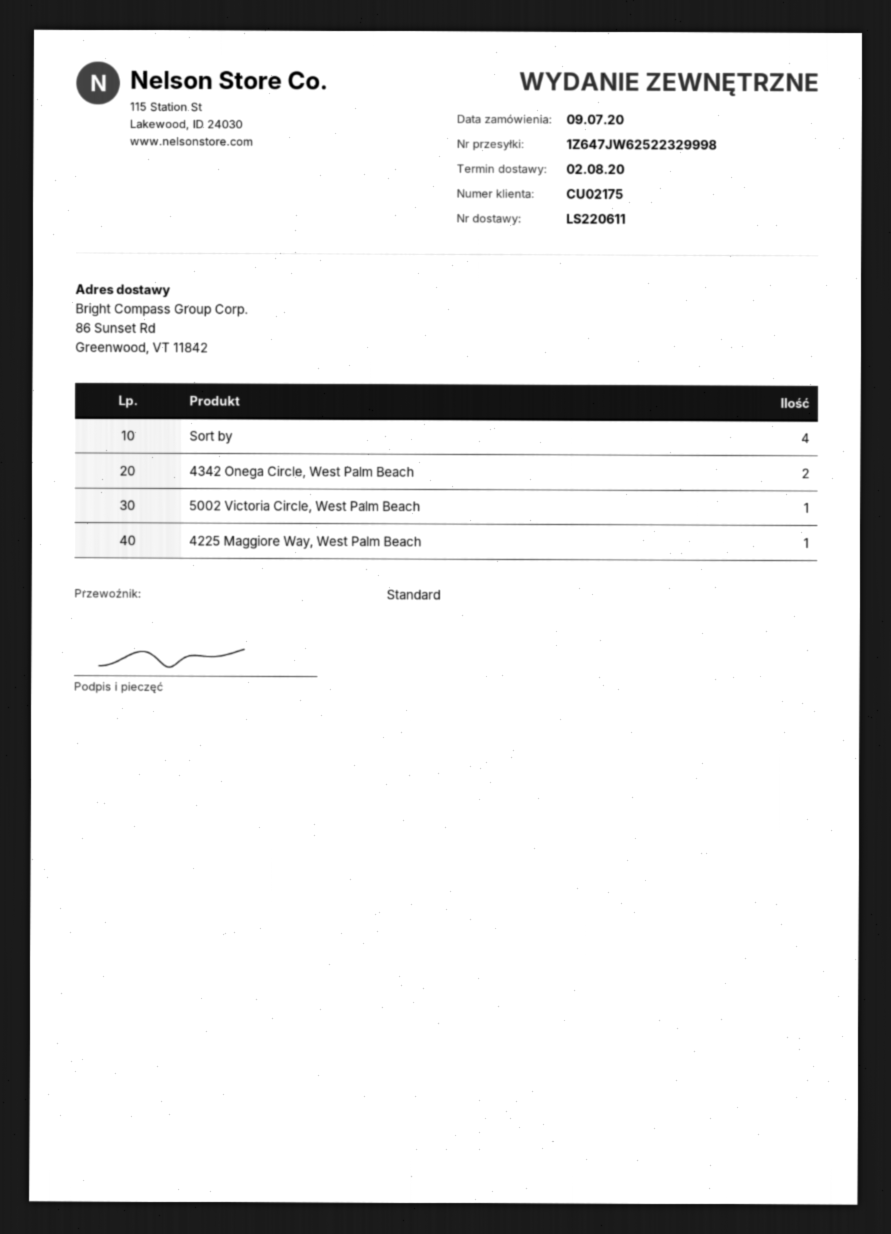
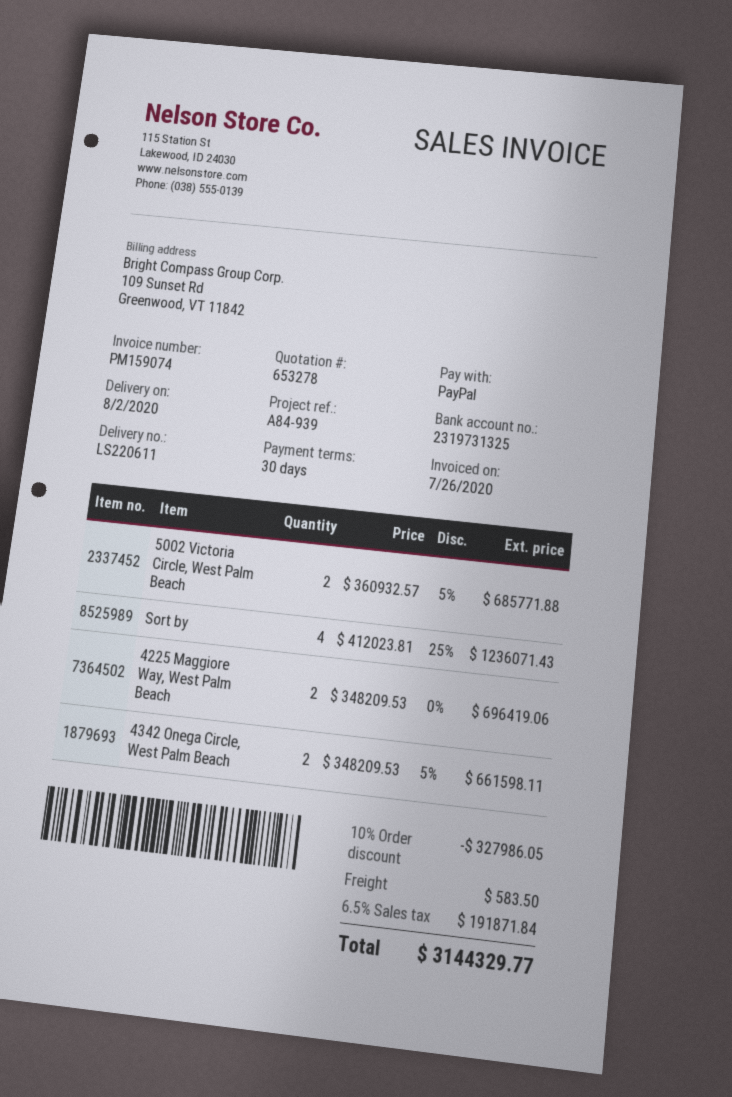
5002 Victoria Circle, West Palm Beach: 1 -> 2
4225 Maggiore Way, West Palm Beach: 1 -> 2

